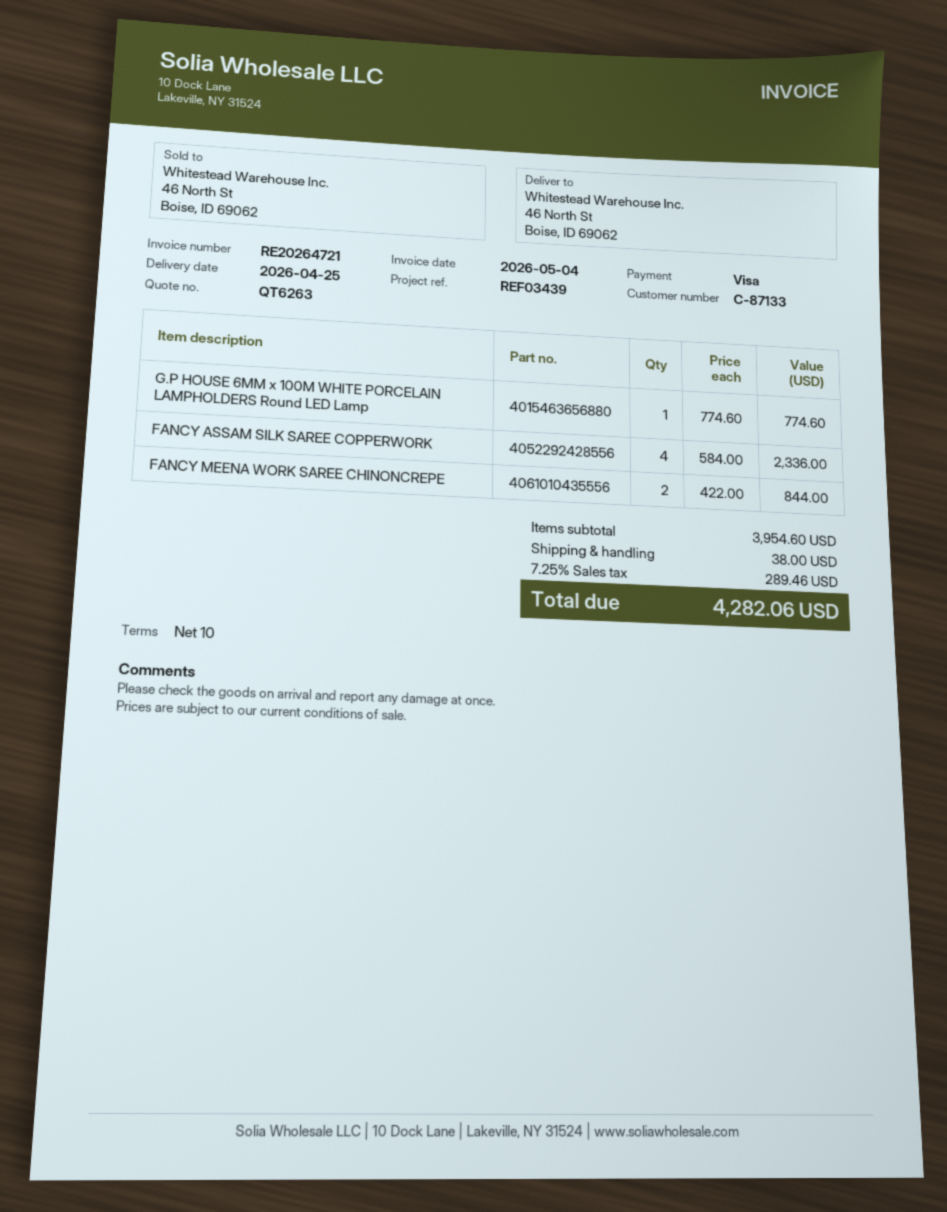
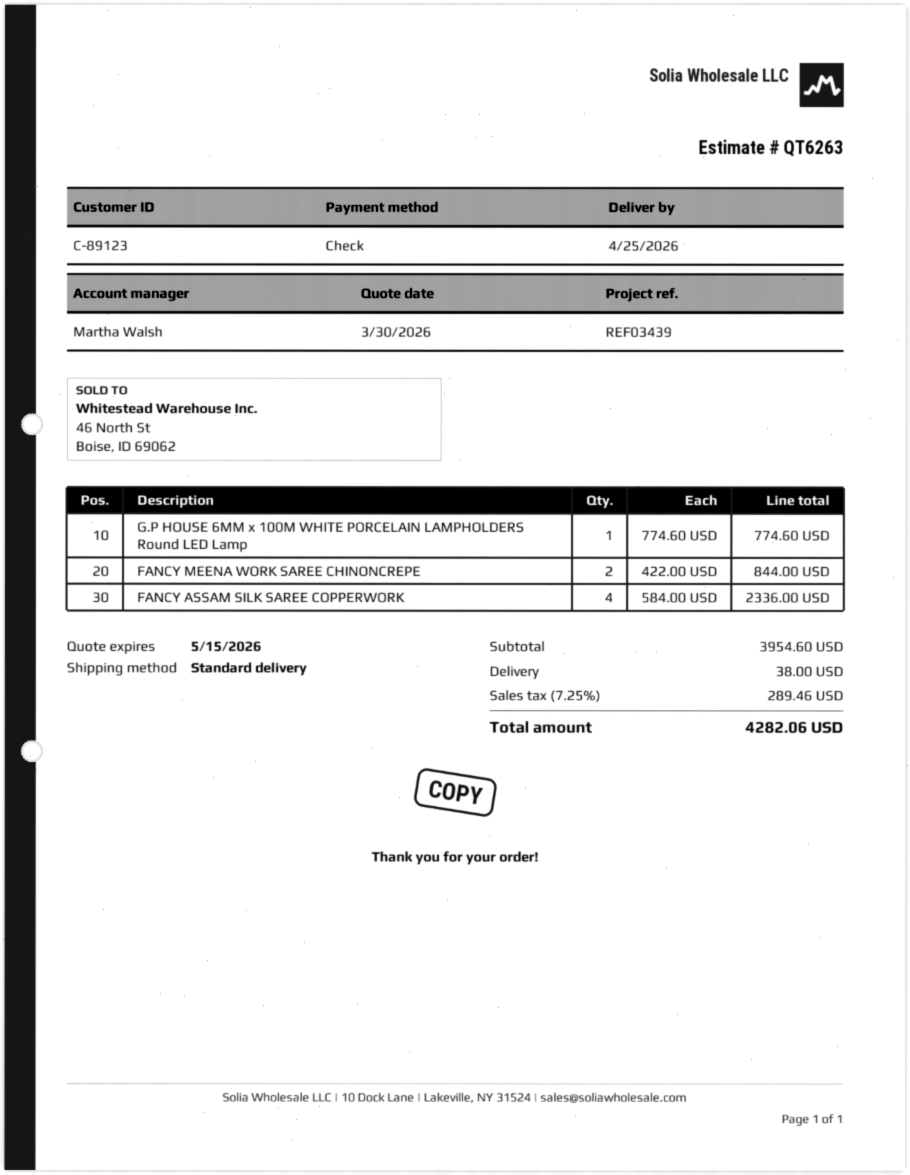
customer number: C-87133 -> C-89123
payment method: Visa -> cheque

